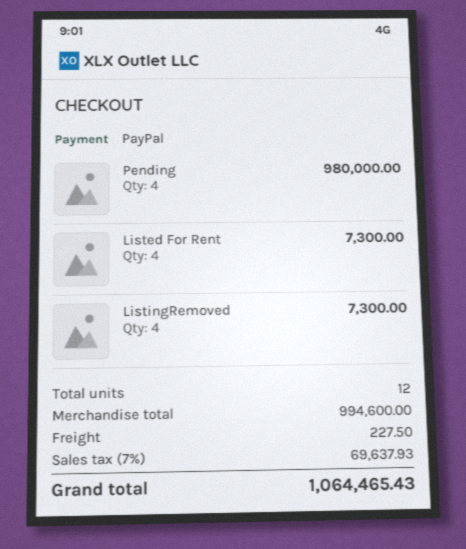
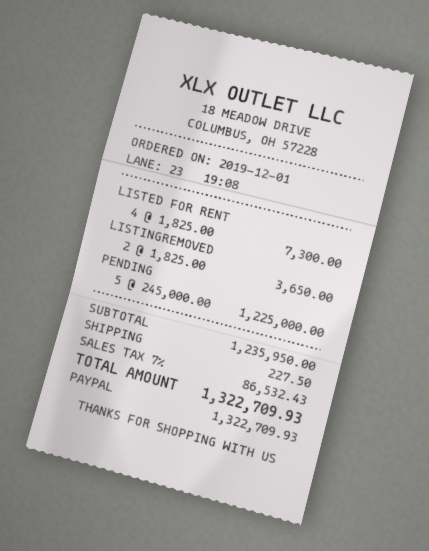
Pending: 4 for 980000.00 -> 5 for 1225000.00
ListingRemoved: 4 for 7300.00 -> 2 for 3650.00
subtotal: 994600.00 -> 1235950.00
tax: 7% = 69637.93 -> 7% = 86532.43
total: 1064465.43 -> 1322709.93

